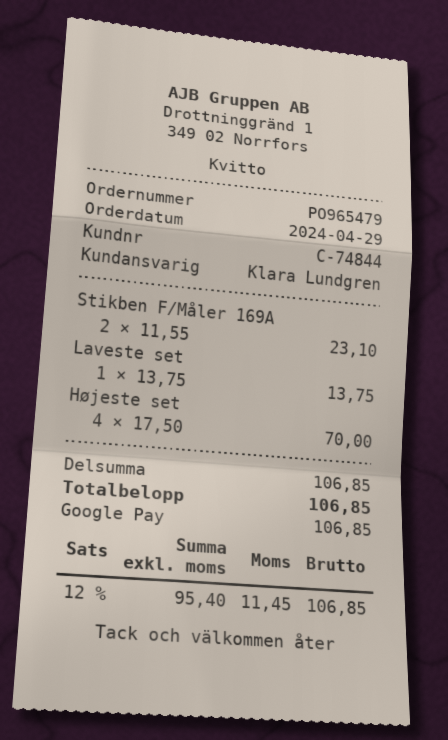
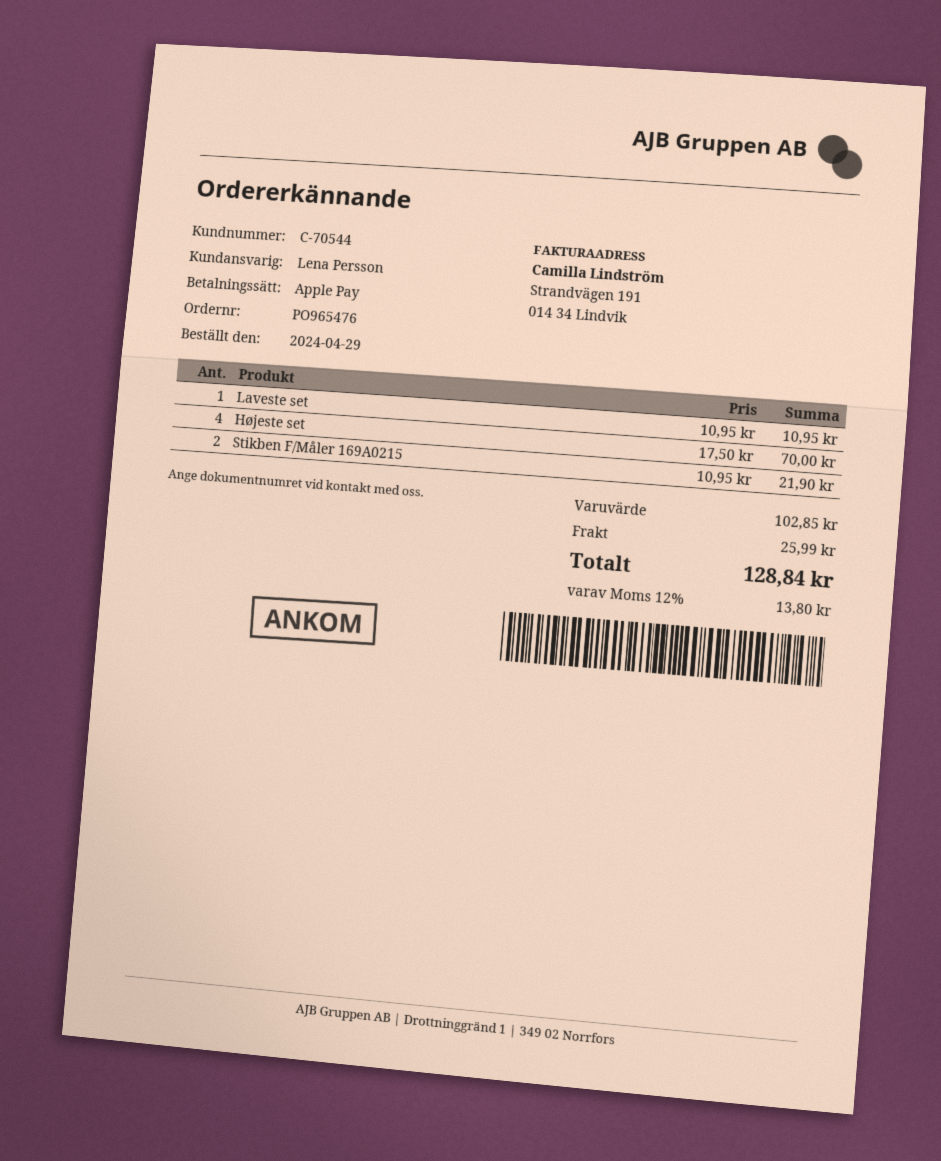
order number: PO965479 -> PO965476
customer number: C-74844 -> C-70544
sales rep: Klara Lundgren -> Lena Persson
payment method: Google Pay -> Apple Pay
Stikben F/Måler 169A: 2 x 11.55 = 23.10 -> 2 x 10.95 = 21.90
Laveste set: 1 x 13.75 = 13.75 -> 1 x 10.95 = 10.95
subtotal: 106.85 -> 102.85
shipping: none -> 25.99
tax: 12% = 11.45 -> 12% = 13.80
total: 106.85 -> 128.84

